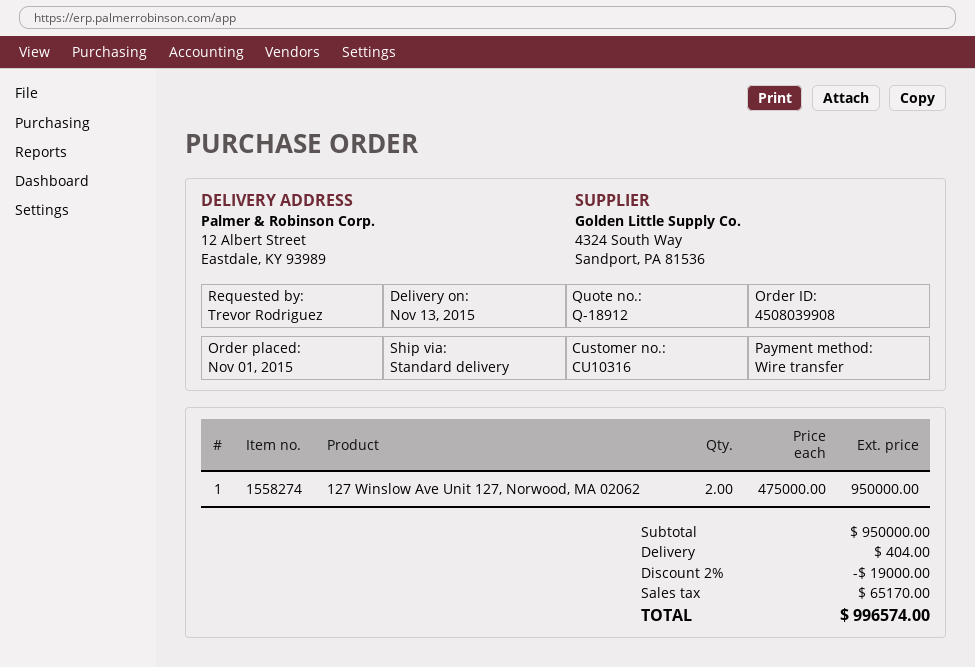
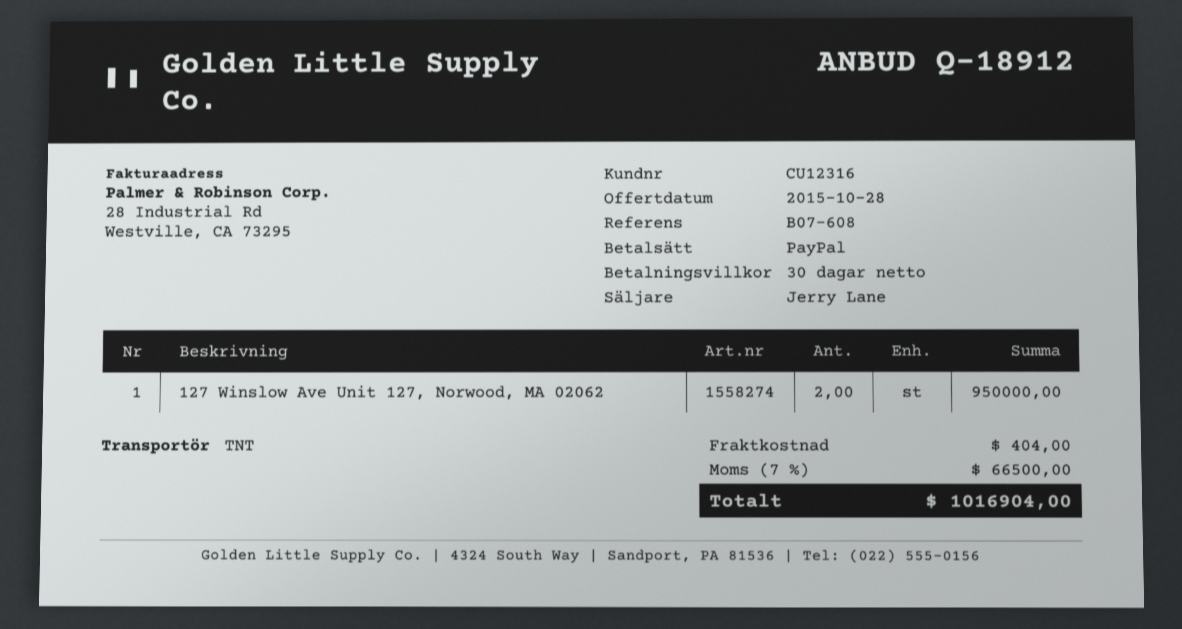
customer number: CU10316 -> CU12316
payment method: bank transfer -> PayPal
shipping method: standard -> TNT
discount: 2% = 19000.00 -> none
tax: 65170.00 -> 66500.00
total: 996574.00 -> 1016904.00

